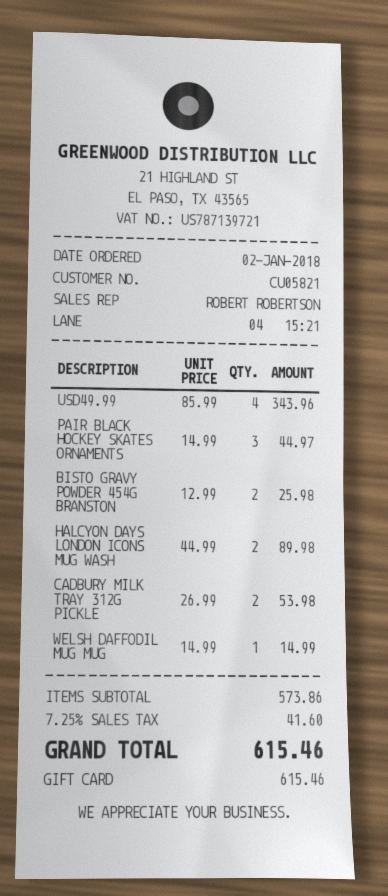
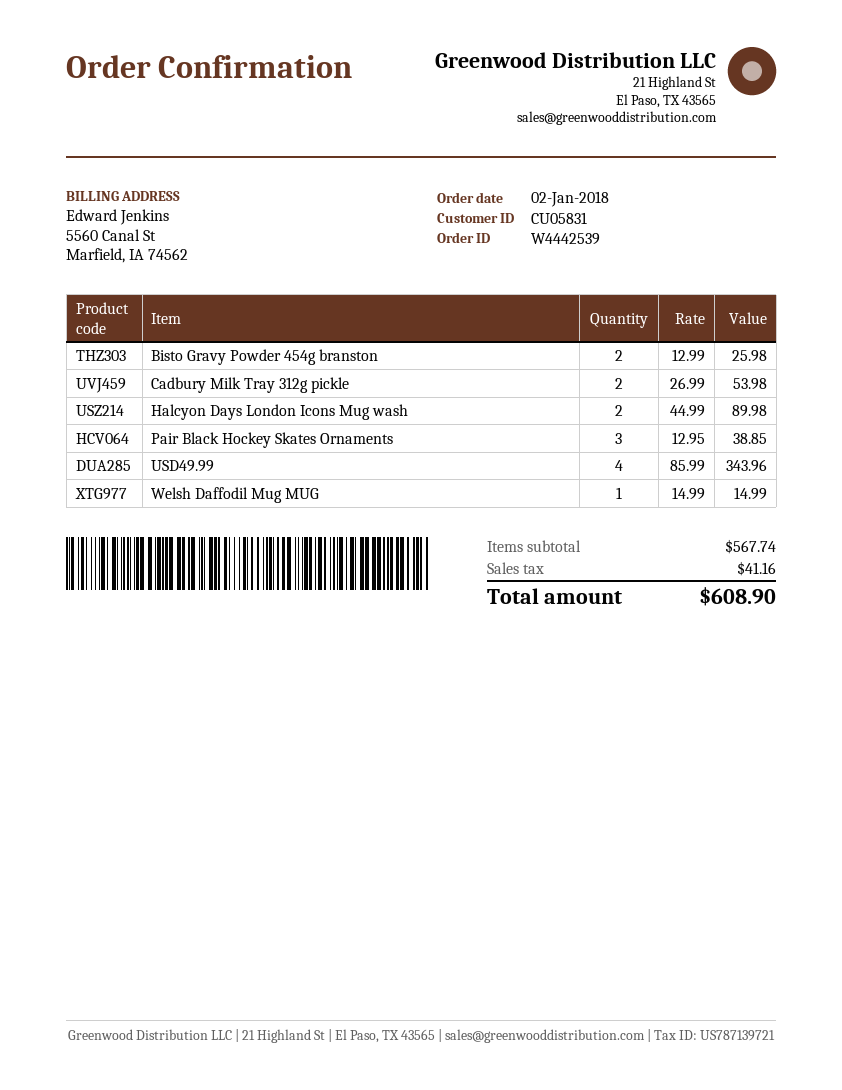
customer number: CU05821 -> CU05831
PAIR BLACK HOCKEY SKATES ORNAMENTS: 3 x 14.99 = 44.97 -> 3 x 12.95 = 38.85
subtotal: 573.86 -> 567.74
tax: 41.60 -> 41.16
total: 615.46 -> 608.90

